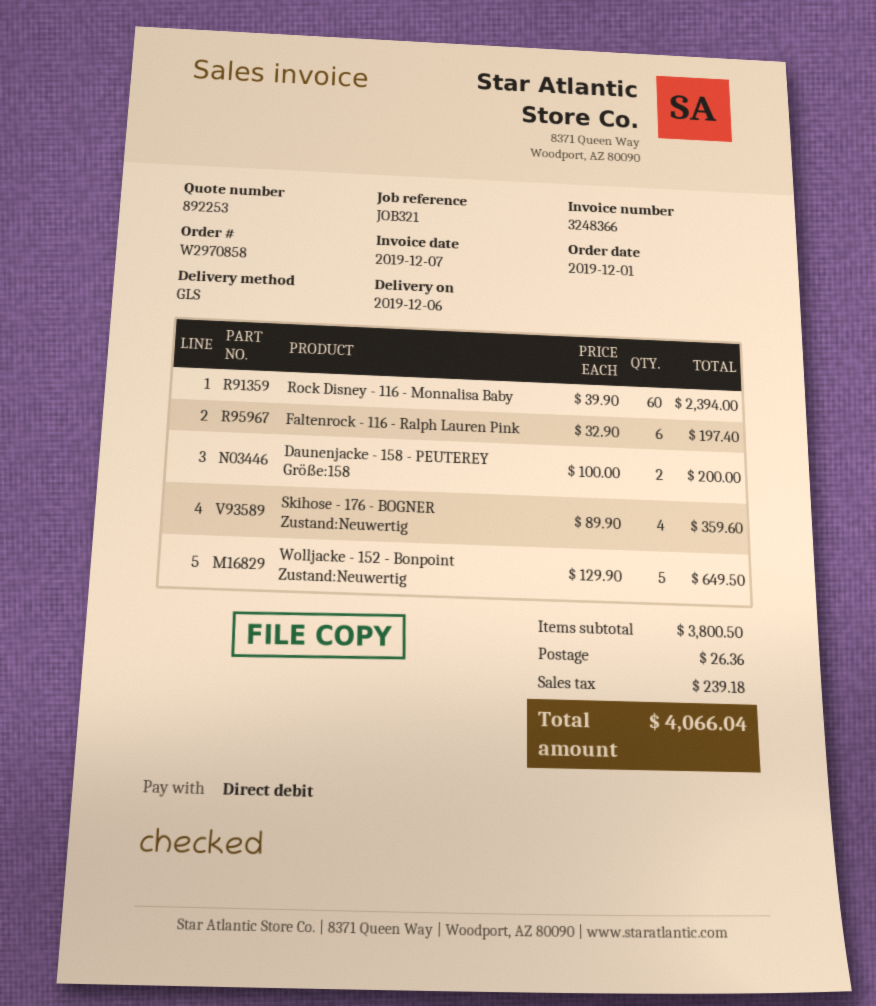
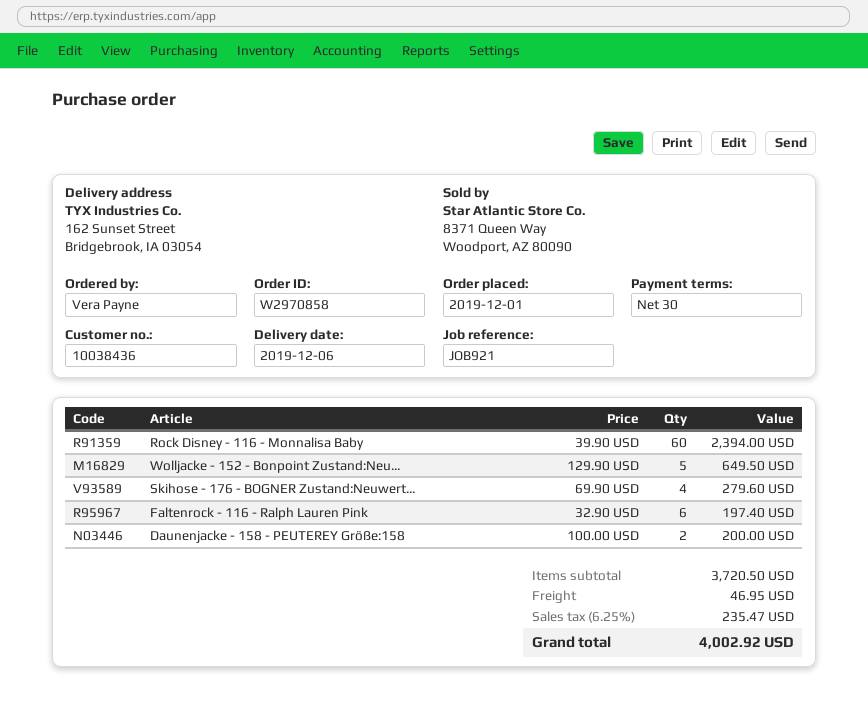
reference: JOB321 -> JOB921
Skihose - 176 - BOGNER Zustand:Neuwertig: 4 x 89.90 = 359.60 -> 4 x 69.90 = 279.60
subtotal: 3800.50 -> 3720.50
shipping: 26.36 -> 46.95
tax: 239.18 -> 235.47
total: 4066.04 -> 4002.92

